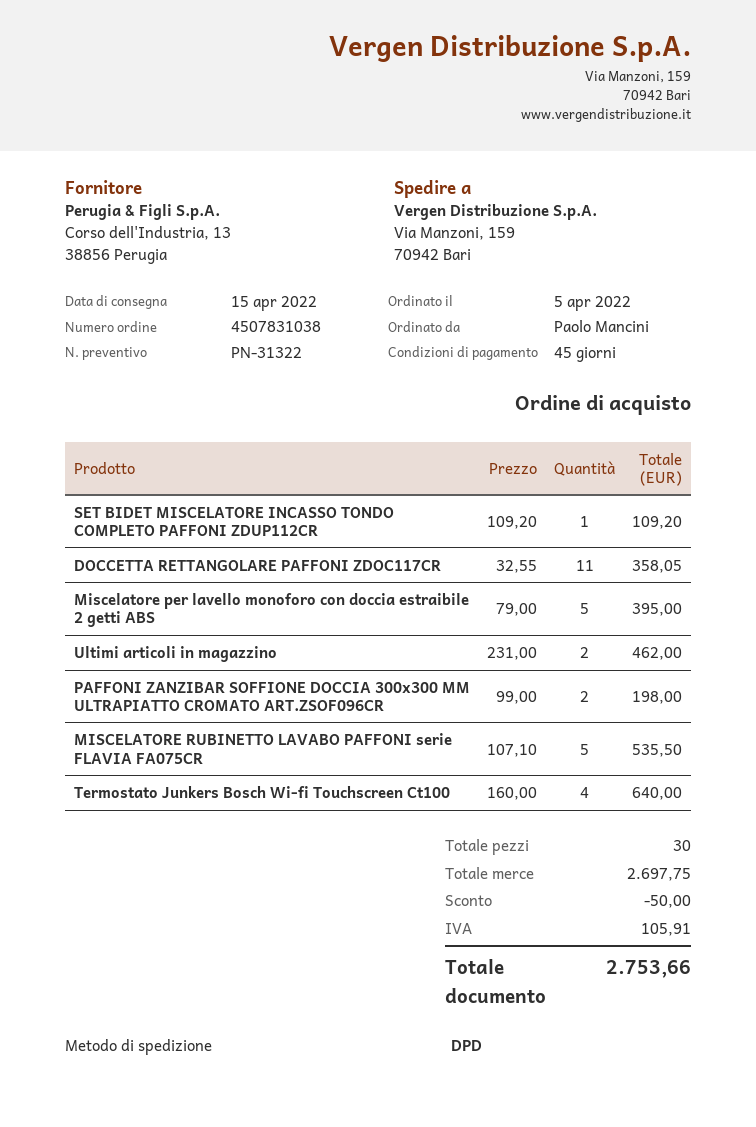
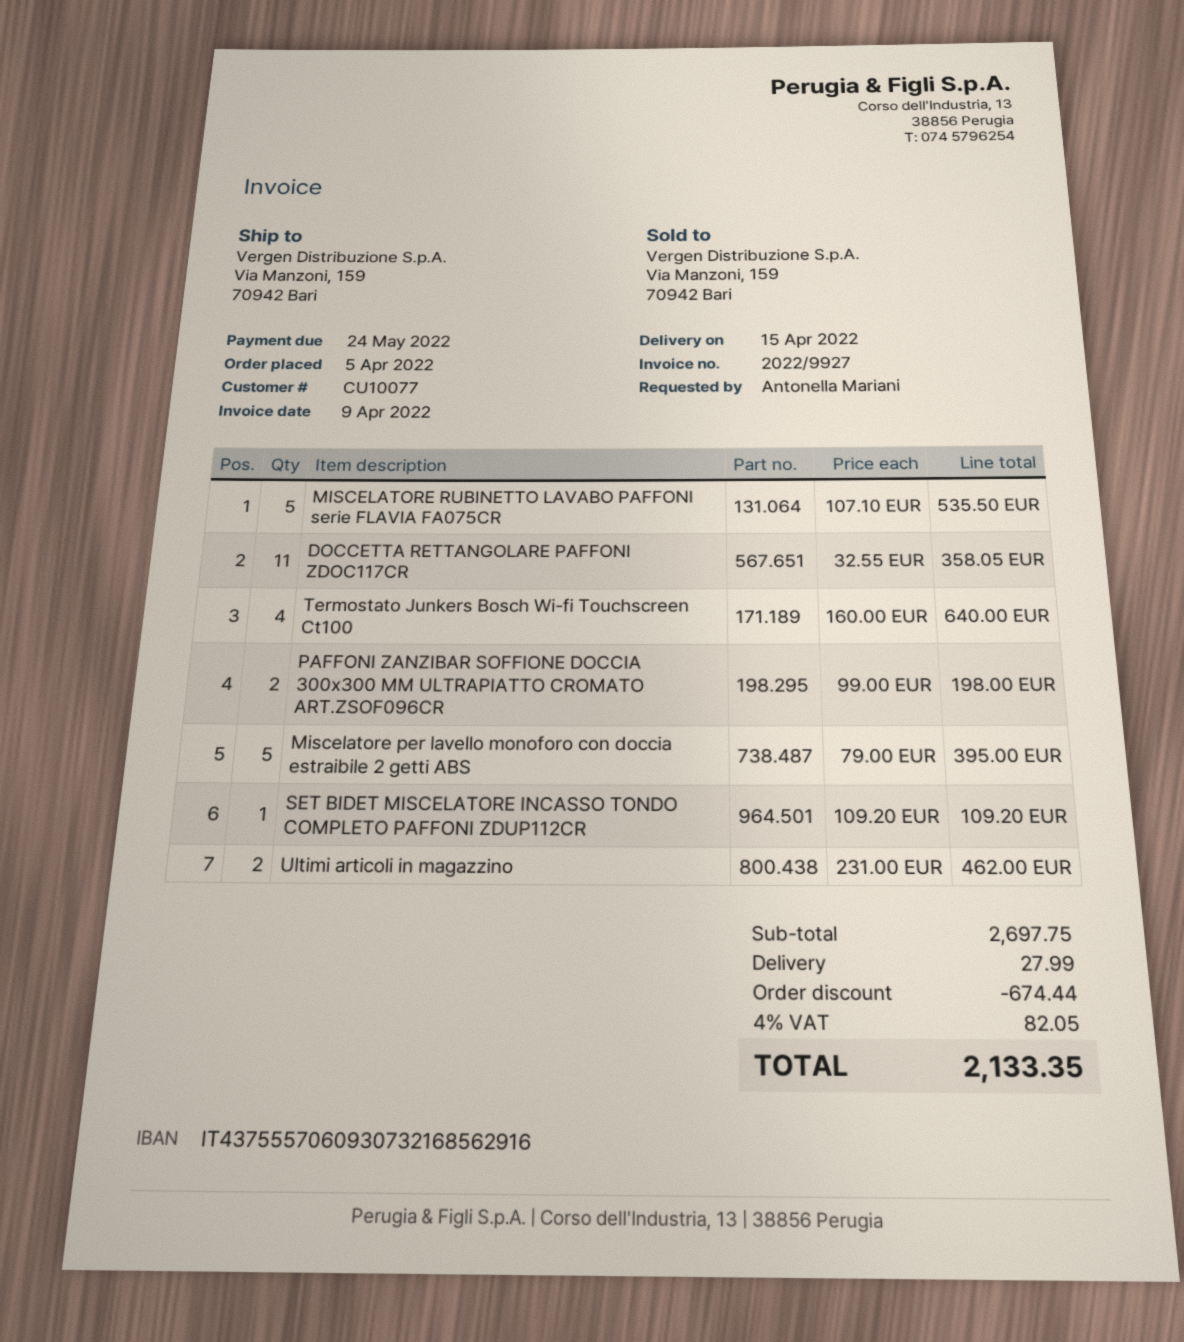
ordered by: Paolo Mancini -> Antonella Mariani
discount: 50.00 -> 674.44
shipping: none -> 27.99
tax: 105.91 -> 82.05
total: 2753.66 -> 2133.35

